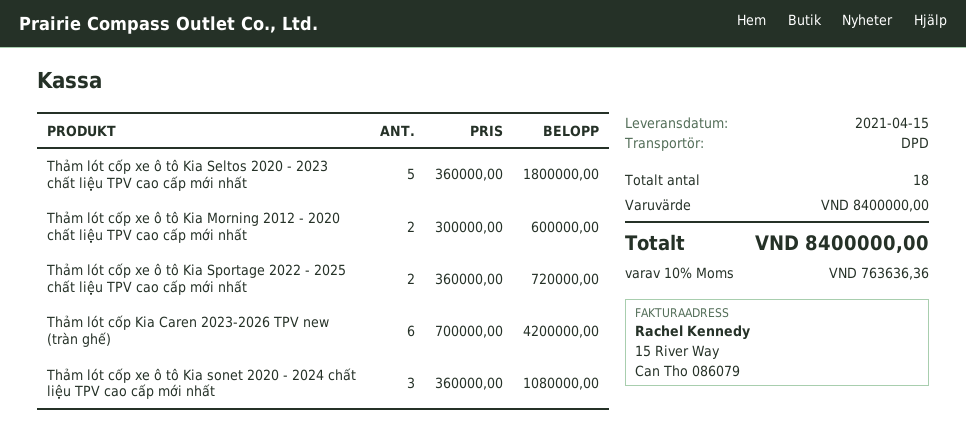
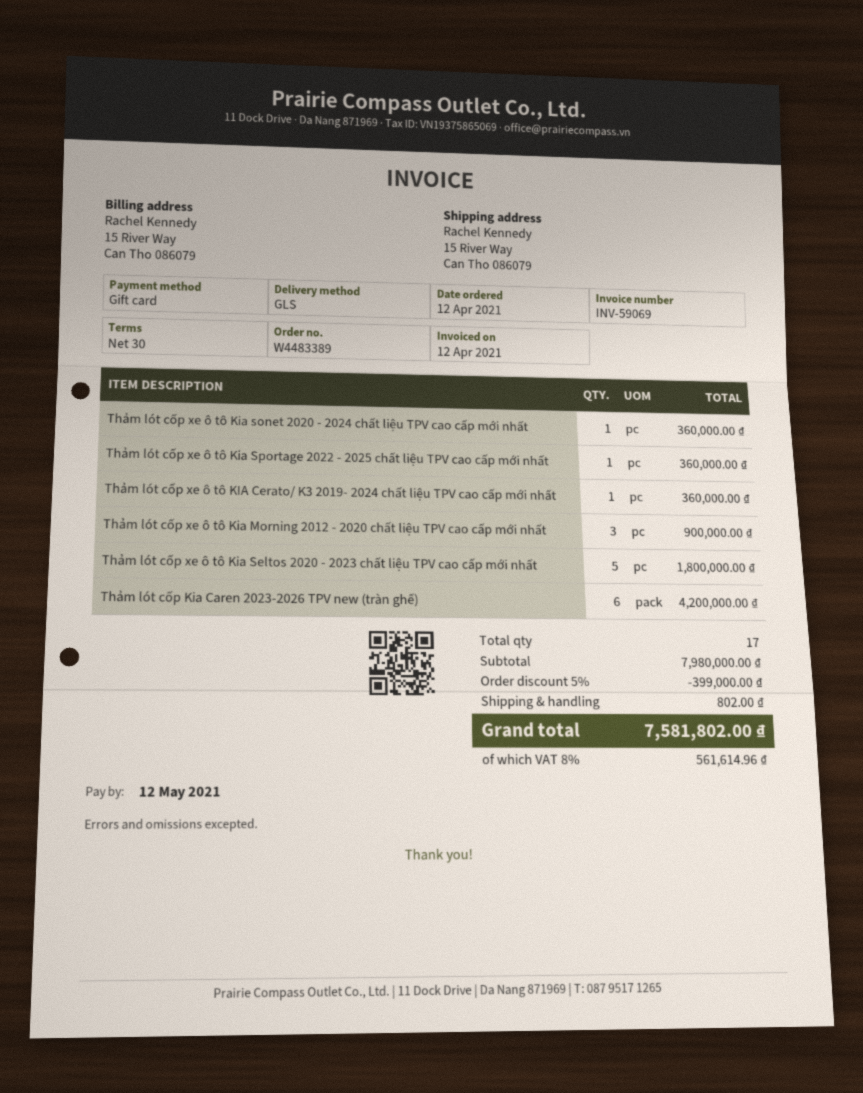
shipping method: DPD -> GLS
Thảm lót cốp xe ô tô Kia Morning 2012 - 2020 chất liệu TPV cao cấp mới nhất: 2 for 600000.00 -> 3 for 900000.00
Thảm lót cốp xe ô tô Kia Sportage 2022 - 2025 chất liệu TPV cao cấp mới nhất: 2 for 720000.00 -> 1 for 360000.00
Thảm lót cốp xe ô tô Kia sonet 2020 - 2024 chất liệu TPV cao cấp mới nhất: 3 for 1080000.00 -> 1 for 360000.00
Thảm lót cốp xe ô tô KIA Cerato/ K3 2019- 2024 chất liệu TPV cao cấp mới nhất: none -> 1 for 360000.00
total quantity: 18 -> 17
subtotal: 8400000.00 -> 7980000.00
discount: none -> 5% = 399000.00
shipping: none -> 802.00
tax: 10% = 763636.36 -> 8% = 561614.96
total: 8400000.00 -> 7581802.00

